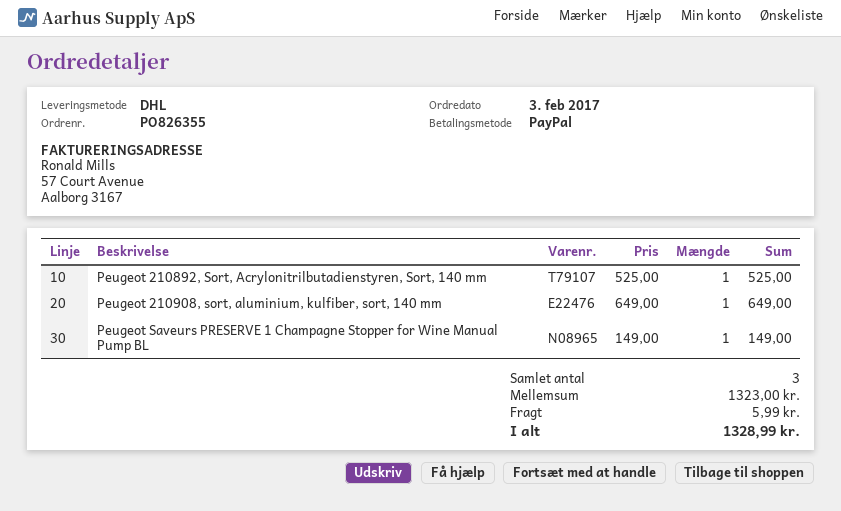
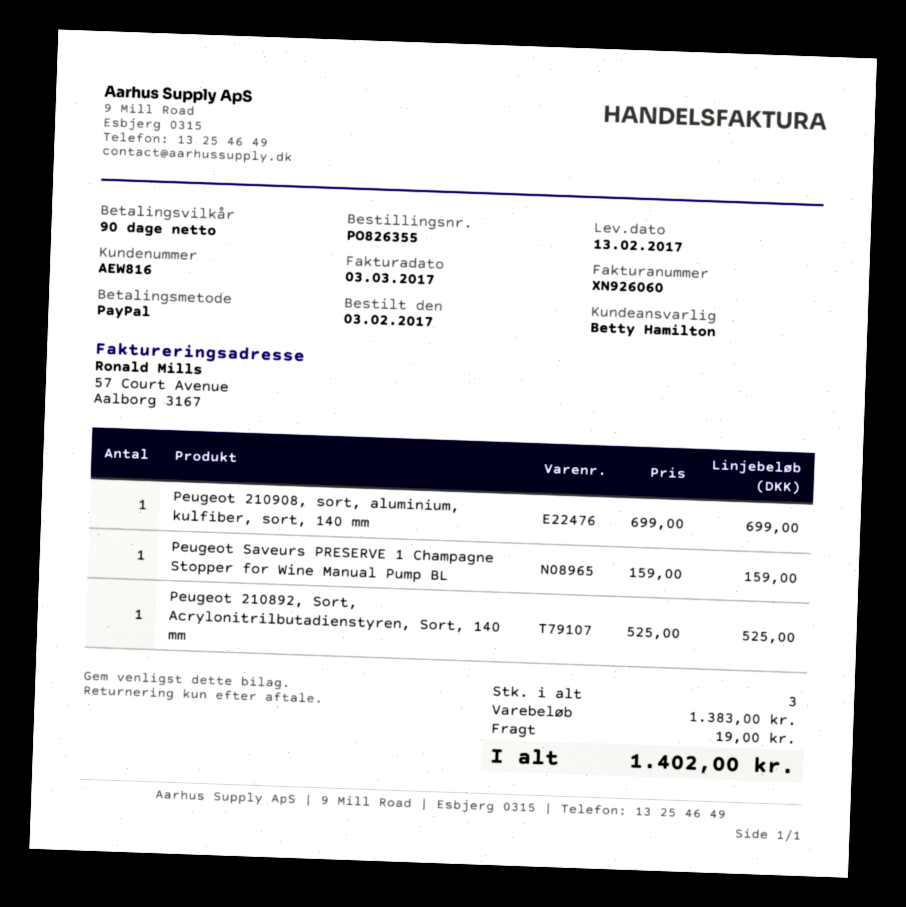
Peugeot 210908, sort, aluminium, kulfiber, sort, 140 mm: 1 x 649.00 = 649.00 -> 1 x 699.00 = 699.00
Peugeot Saveurs PRESERVE 1 Champagne Stopper for Wine Manual Pump BL: 1 x 149.00 = 149.00 -> 1 x 159.00 = 159.00
subtotal: 1323.00 -> 1383.00
shipping: 5.99 -> 19.00
total: 1328.99 -> 1402.00

